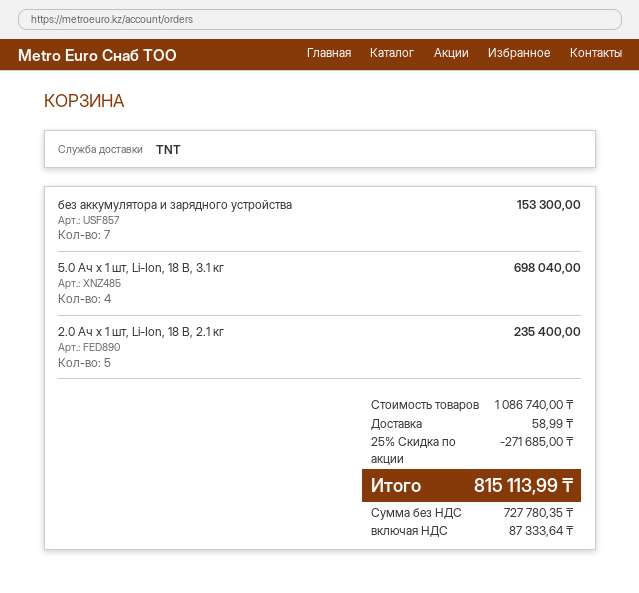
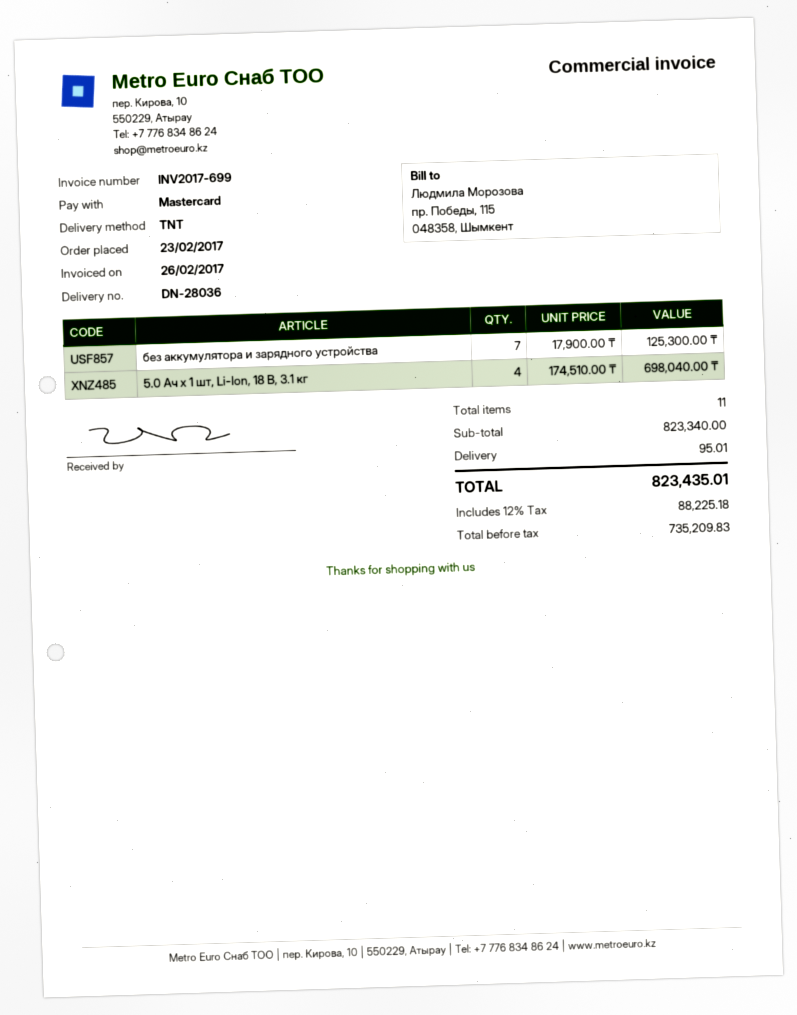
без аккумулятора и зарядного устройства: 7 for 153300.00 -> 7 for 125300.00
2.0 Ач x 1 шт, Li-Ion, 18 В, 2.1 кг: 5 for 235400.00 -> none
subtotal: 1086740.00 -> 823340.00
discount: 25% = 271685.00 -> none
shipping: 58.99 -> 95.01
net: 727780.35 -> 735209.83
tax: 87333.64 -> 88225.18
total: 815113.99 -> 823435.01

